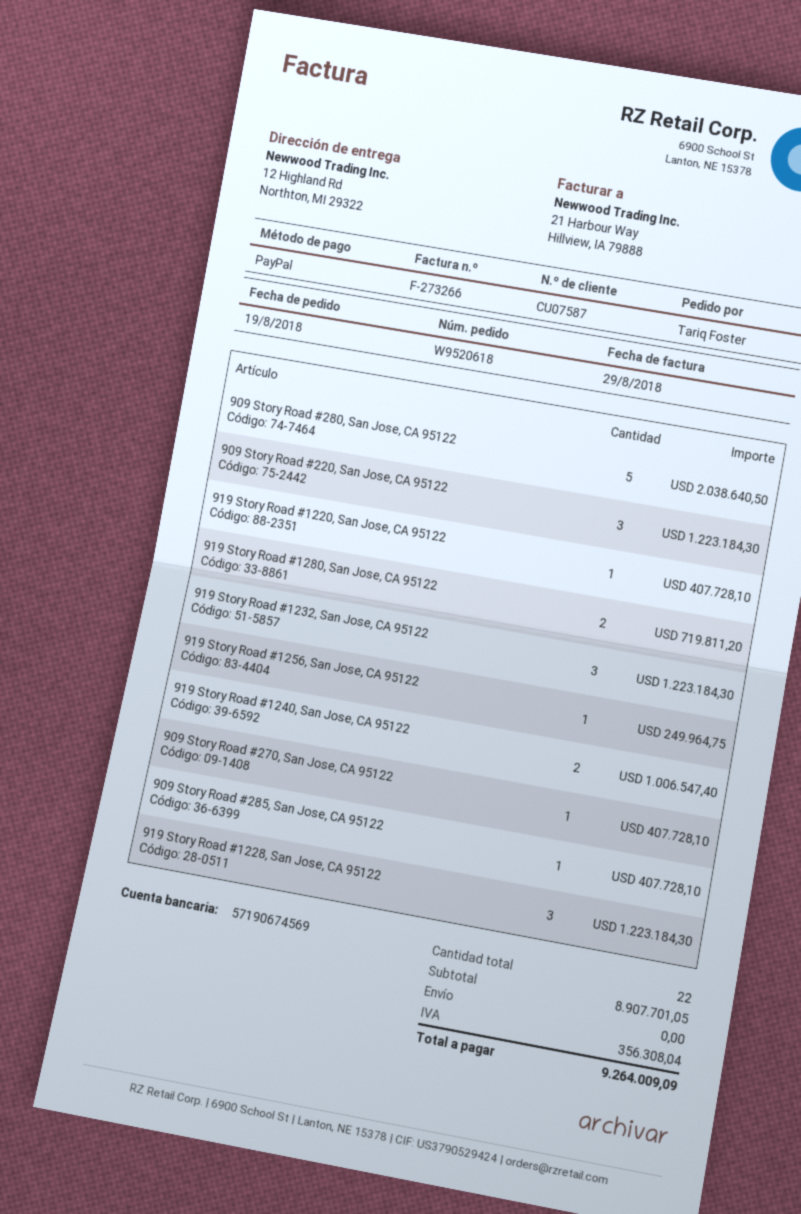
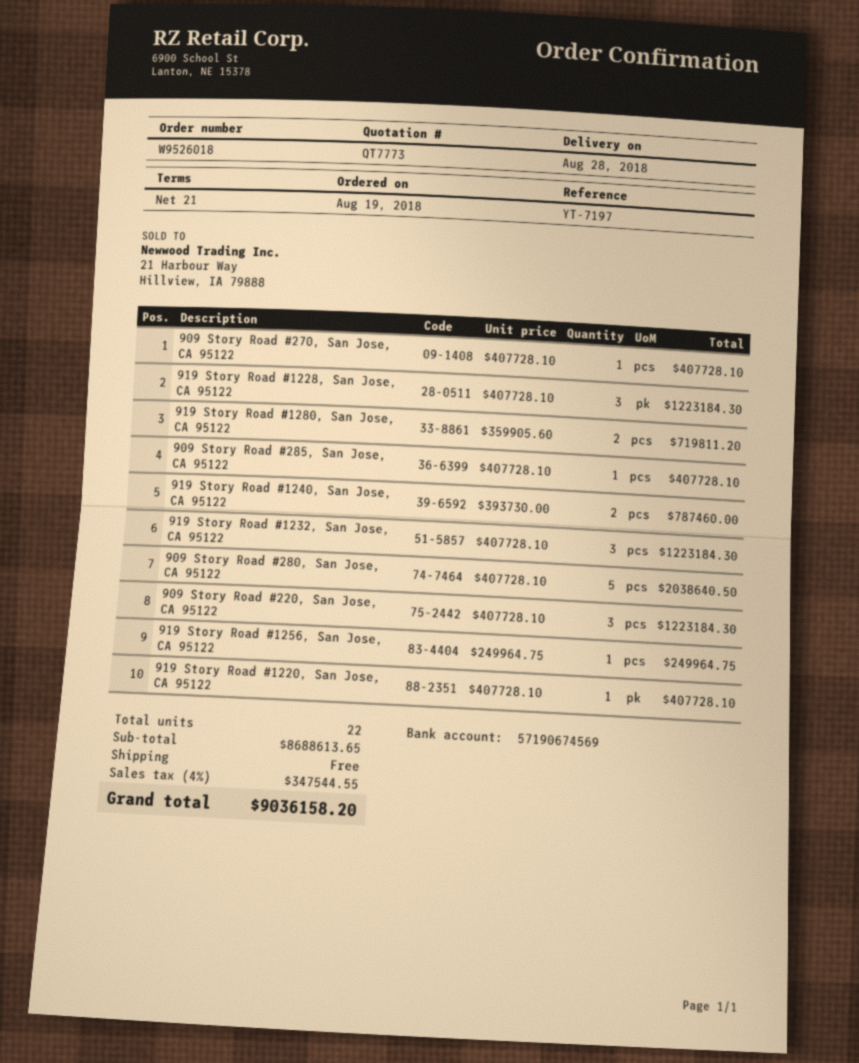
order number: W9520618 -> W9526018
919 Story Road #1240, San Jose, CA 95122: 2 for 1006547.40 -> 2 for 787460.00
subtotal: 8907701.05 -> 8688613.65
tax: 356308.04 -> 347544.55
total: 9264009.09 -> 9036158.20

